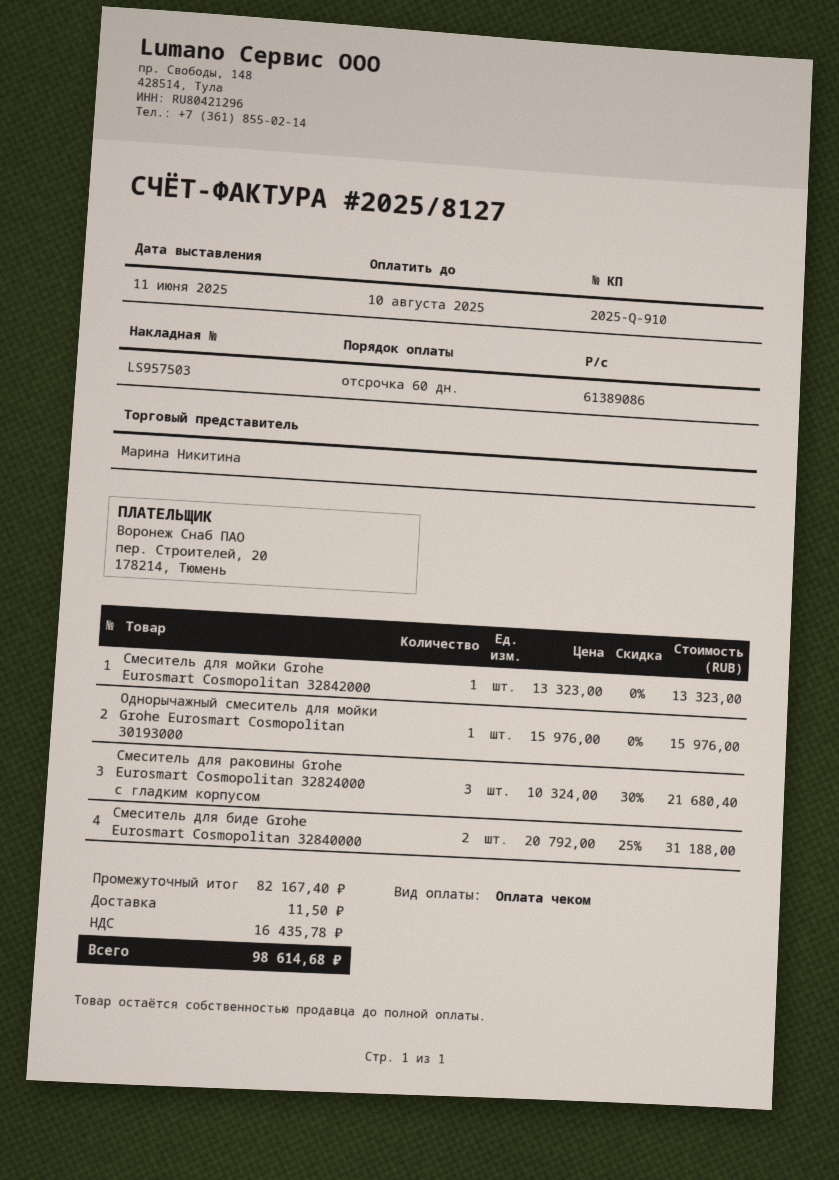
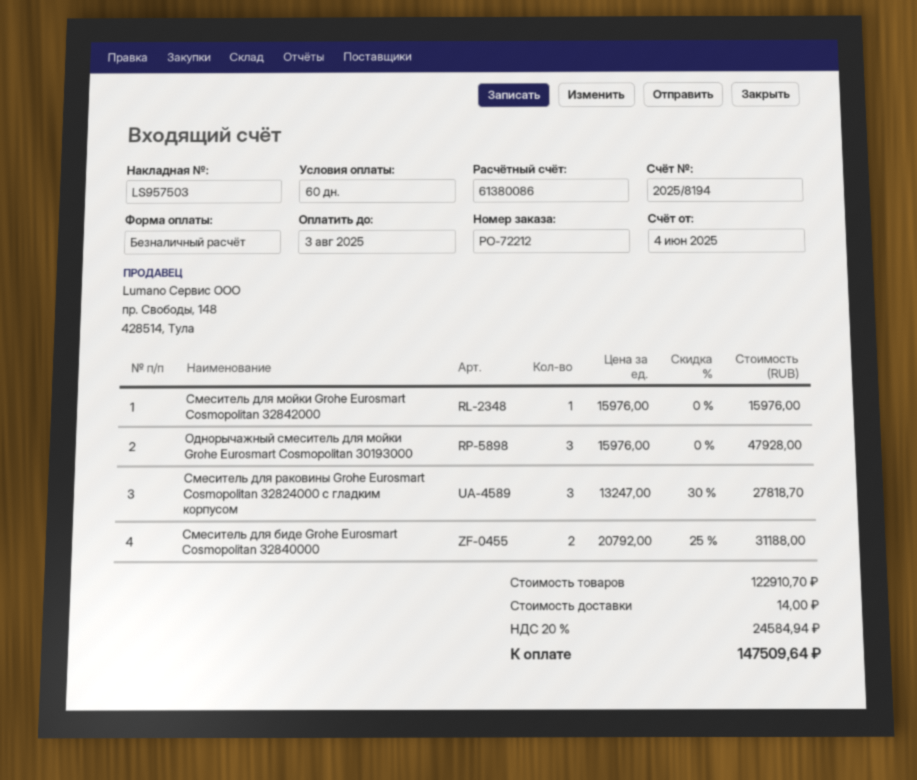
invoice number: 2025/8127 -> 2025/8194
invoice date: 2025-06-11 -> 2025-06-04
due date: 2025-08-10 -> 2025-08-03
payment method: cheque -> bank transfer
bank account: 61389086 -> 61380086
Смеситель для мойки Grohe Eurosmart Cosmopolitan 32842000: 1 x 13323.00 = 13323.00 -> 1 x 15976.00 = 15976.00
Однорычажный смеситель для мойки Grohe Eurosmart Cosmopolitan 30193000: 1 x 15976.00 = 15976.00 -> 3 x 15976.00 = 47928.00
Смеситель для раковины Grohe Eurosmart Cosmopolitan 32824000 с гладким корпусом: 3 x 10324.00 - 30% = 21680.40 -> 3 x 13247.00 - 30% = 27818.70
subtotal: 82167.40 -> 122910.70
shipping: 11.50 -> 14.00
tax: 16435.78 -> 24584.94
total: 98614.68 -> 147509.64

